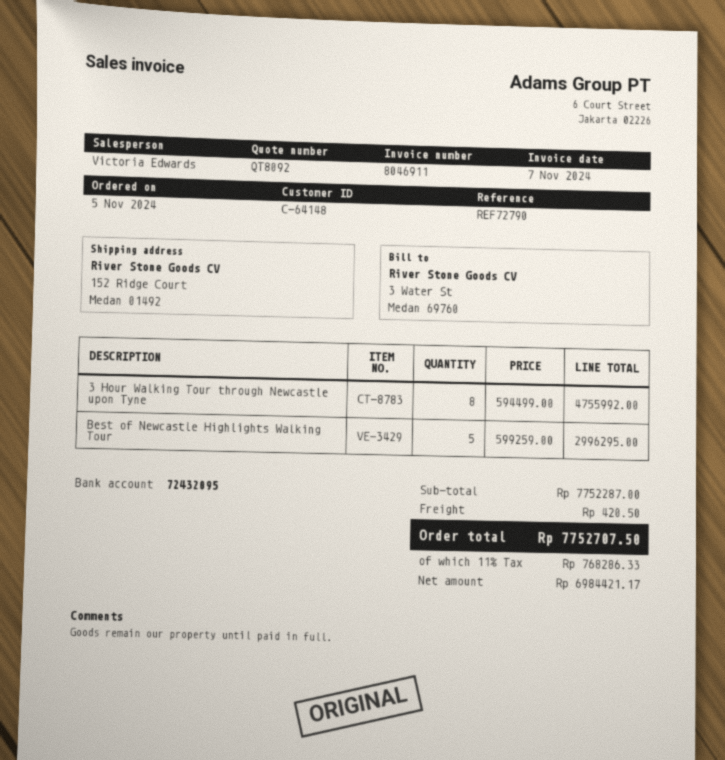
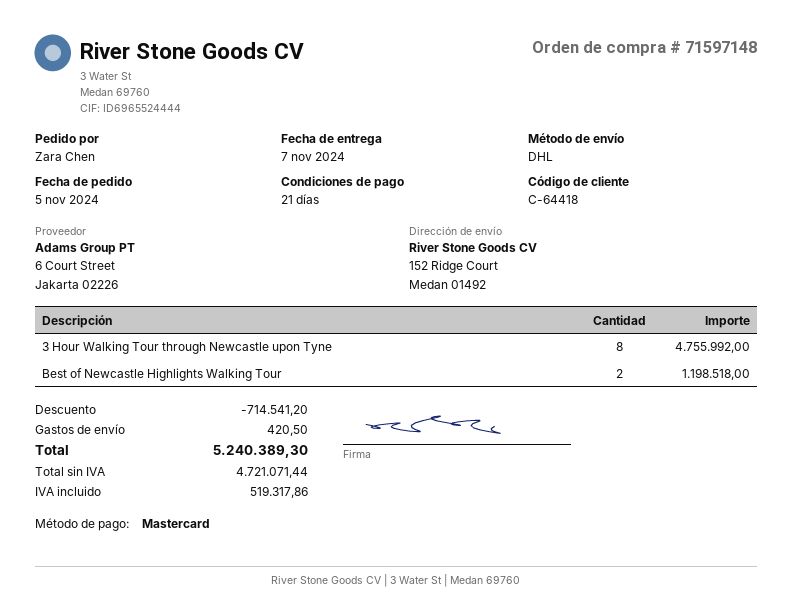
customer number: C-64148 -> C-64418
Best of Newcastle Highlights Walking Tour: 5 for 2996295.00 -> 2 for 1198518.00
discount: none -> 714541.20
net: 6984421.17 -> 4721071.44
tax: 768286.33 -> 519317.86
total: 7752707.50 -> 5240389.30

